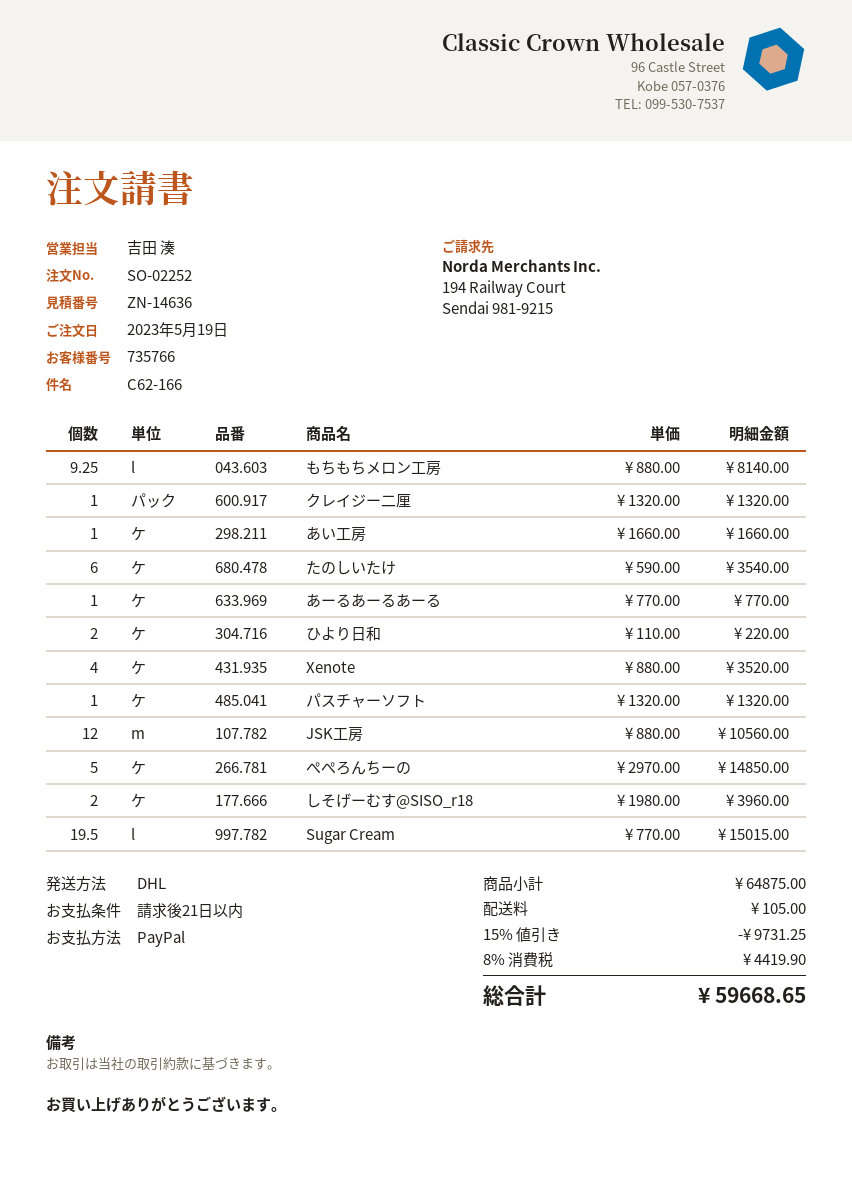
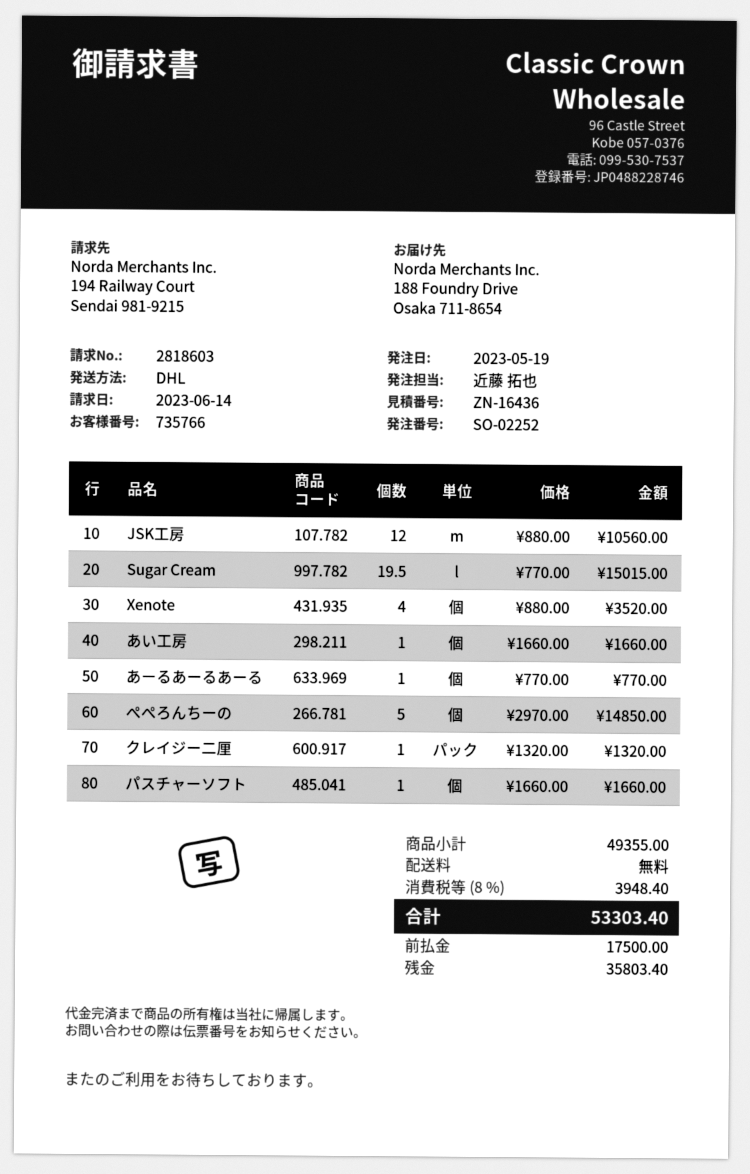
quote number: ZN-14636 -> ZN-16436
もちもちメロン工房: 9.25 x 880.00 = 8140.00 -> none
たのしいたけ: 6 x 590.00 = 3540.00 -> none
ひより日和: 2 x 110.00 = 220.00 -> none
パスチャーソフト: 1 x 1320.00 = 1320.00 -> 1 x 1660.00 = 1660.00
しそげーむす@SISO_r18: 2 x 1980.00 = 3960.00 -> none
subtotal: 64875.00 -> 49355.00
discount: 15% = 9731.25 -> none
shipping: 105.00 -> 0.00
tax: 8% = 4419.90 -> 8% = 3948.40
total: 59668.65 -> 53303.40

